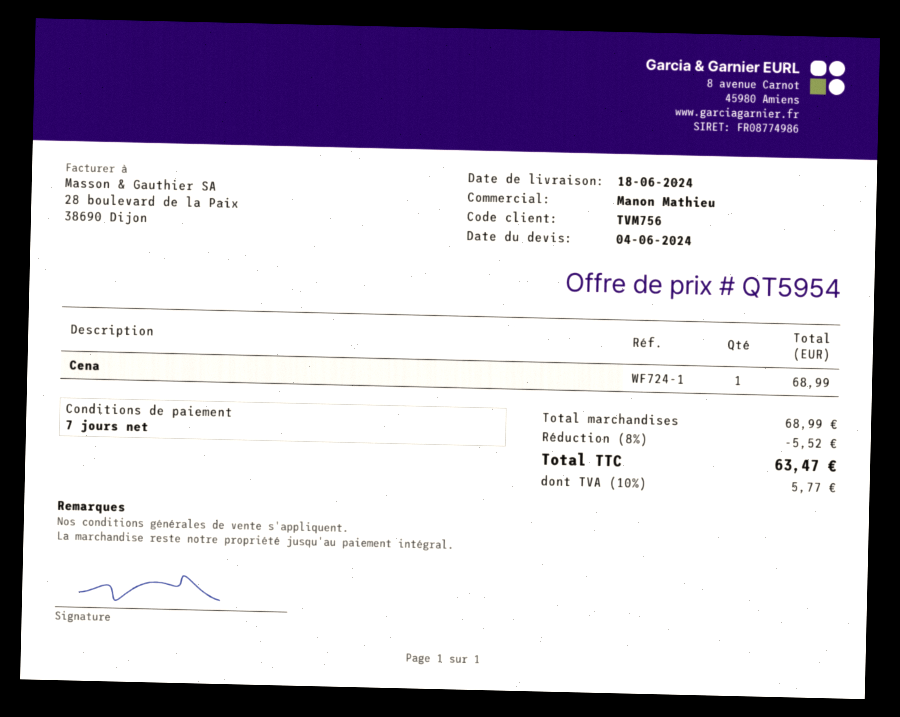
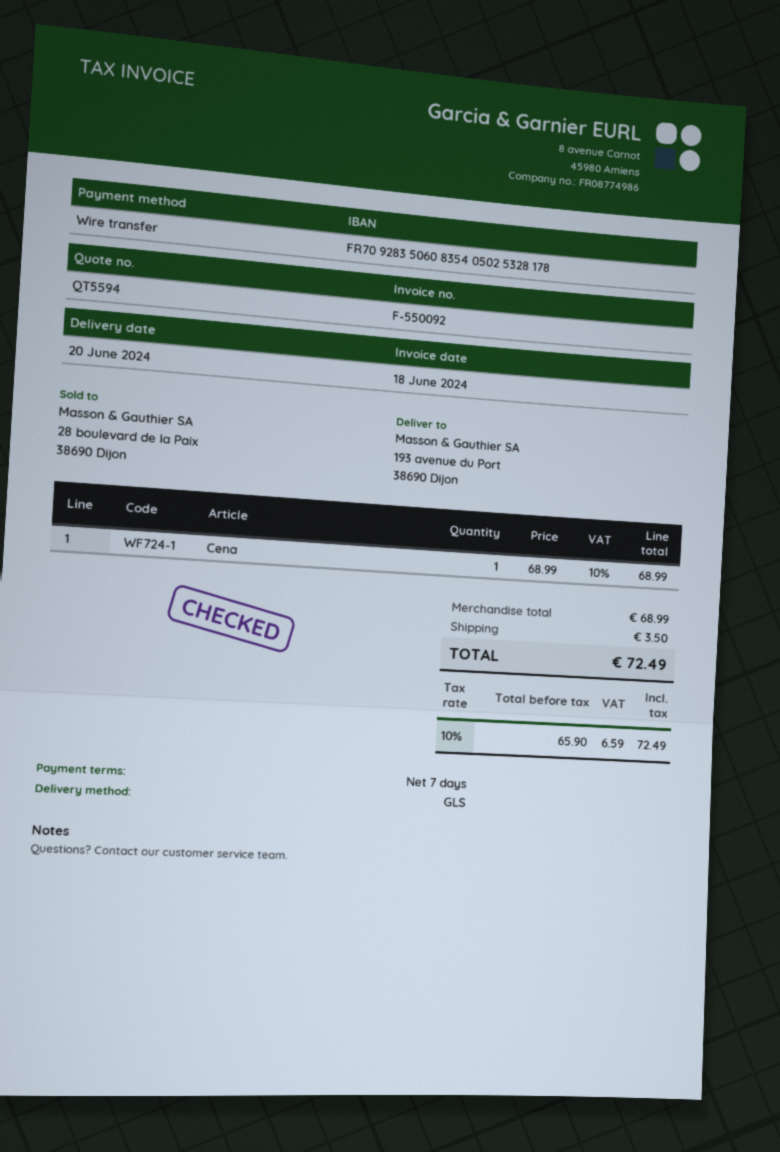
quote number: QT5954 -> QT5594
delivery date: 2024-06-18 -> 2024-06-20
discount: 8% = 5.52 -> none
shipping: none -> 3.50
tax: 10% = 5.77 -> 10% = 6.59
total: 63.47 -> 72.49

